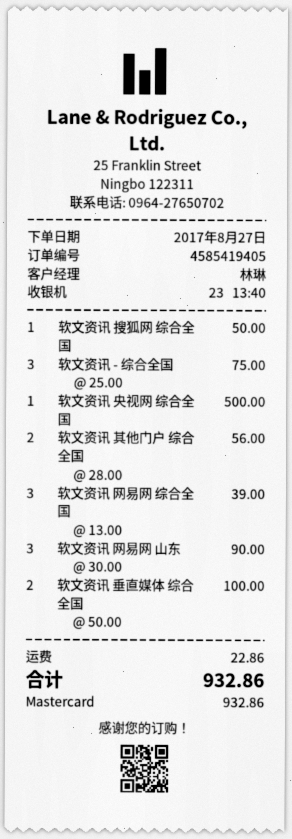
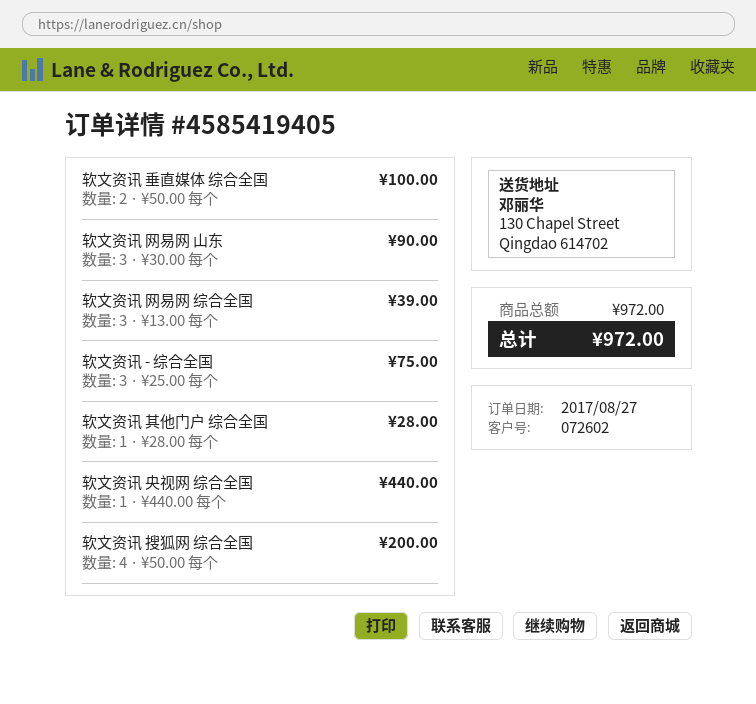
软文资讯 搜狐网 综合全国: 1 x 50.00 = 50.00 -> 4 x 50.00 = 200.00
软文资讯 央视网 综合全国: 1 x 500.00 = 500.00 -> 1 x 440.00 = 440.00
软文资讯 其他门户 综合全国: 2 x 28.00 = 56.00 -> 1 x 28.00 = 28.00
shipping: 22.86 -> none
total: 932.86 -> 972.00

